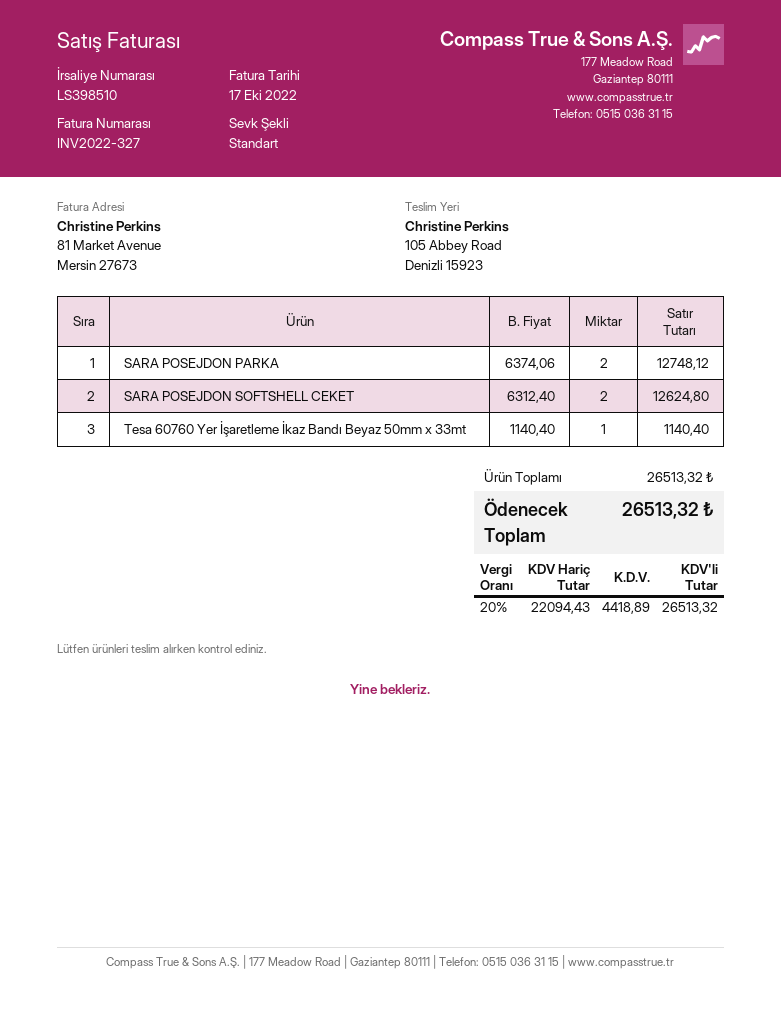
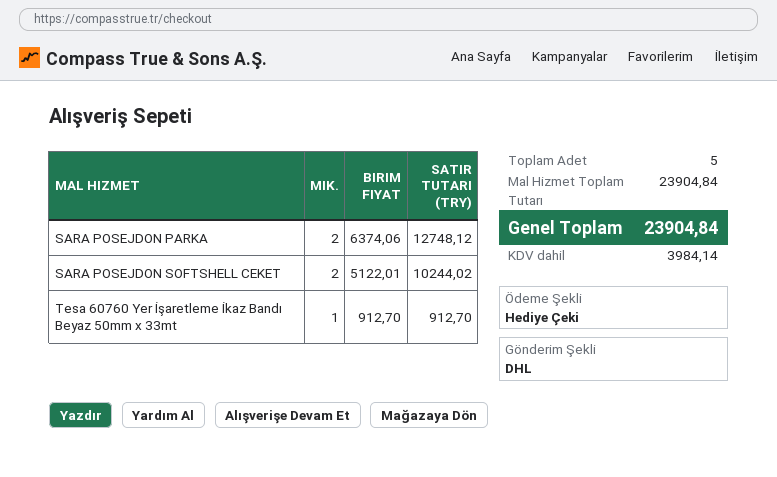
shipping method: standard -> DHL
SARA POSEJDON SOFTSHELL CEKET: 2 x 6312.40 = 12624.80 -> 2 x 5122.01 = 10244.02
Tesa 60760 Yer İşaretleme İkaz Bandı Beyaz 50mm x 33mt: 1 x 1140.40 = 1140.40 -> 1 x 912.70 = 912.70
subtotal: 26513.32 -> 23904.84
tax: 4418.89 -> 3984.14
total: 26513.32 -> 23904.84

